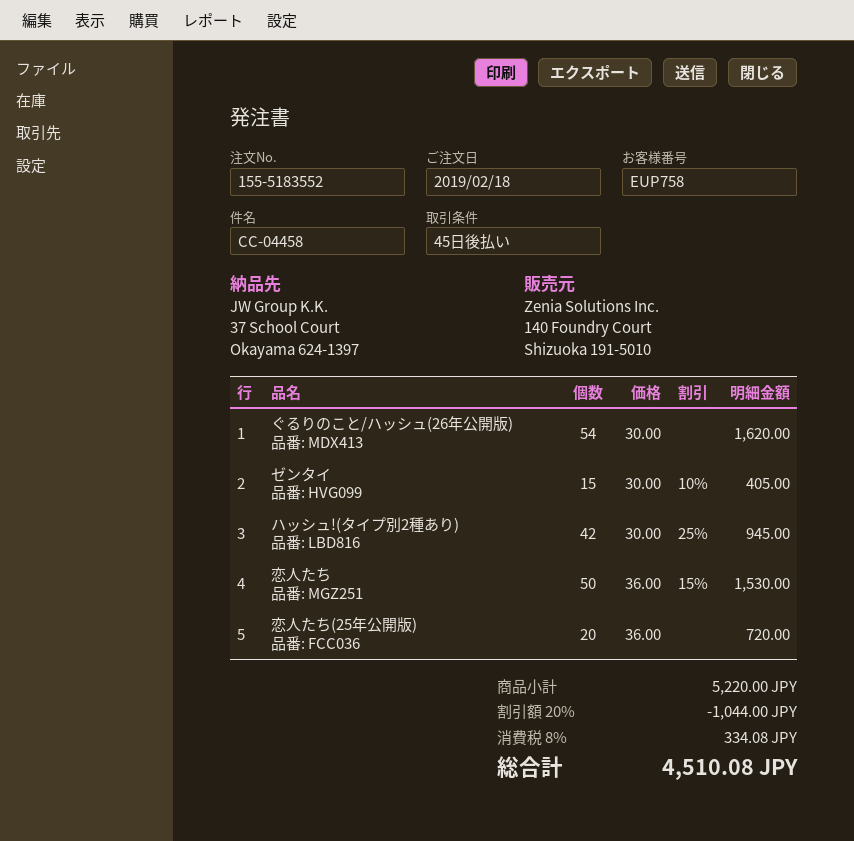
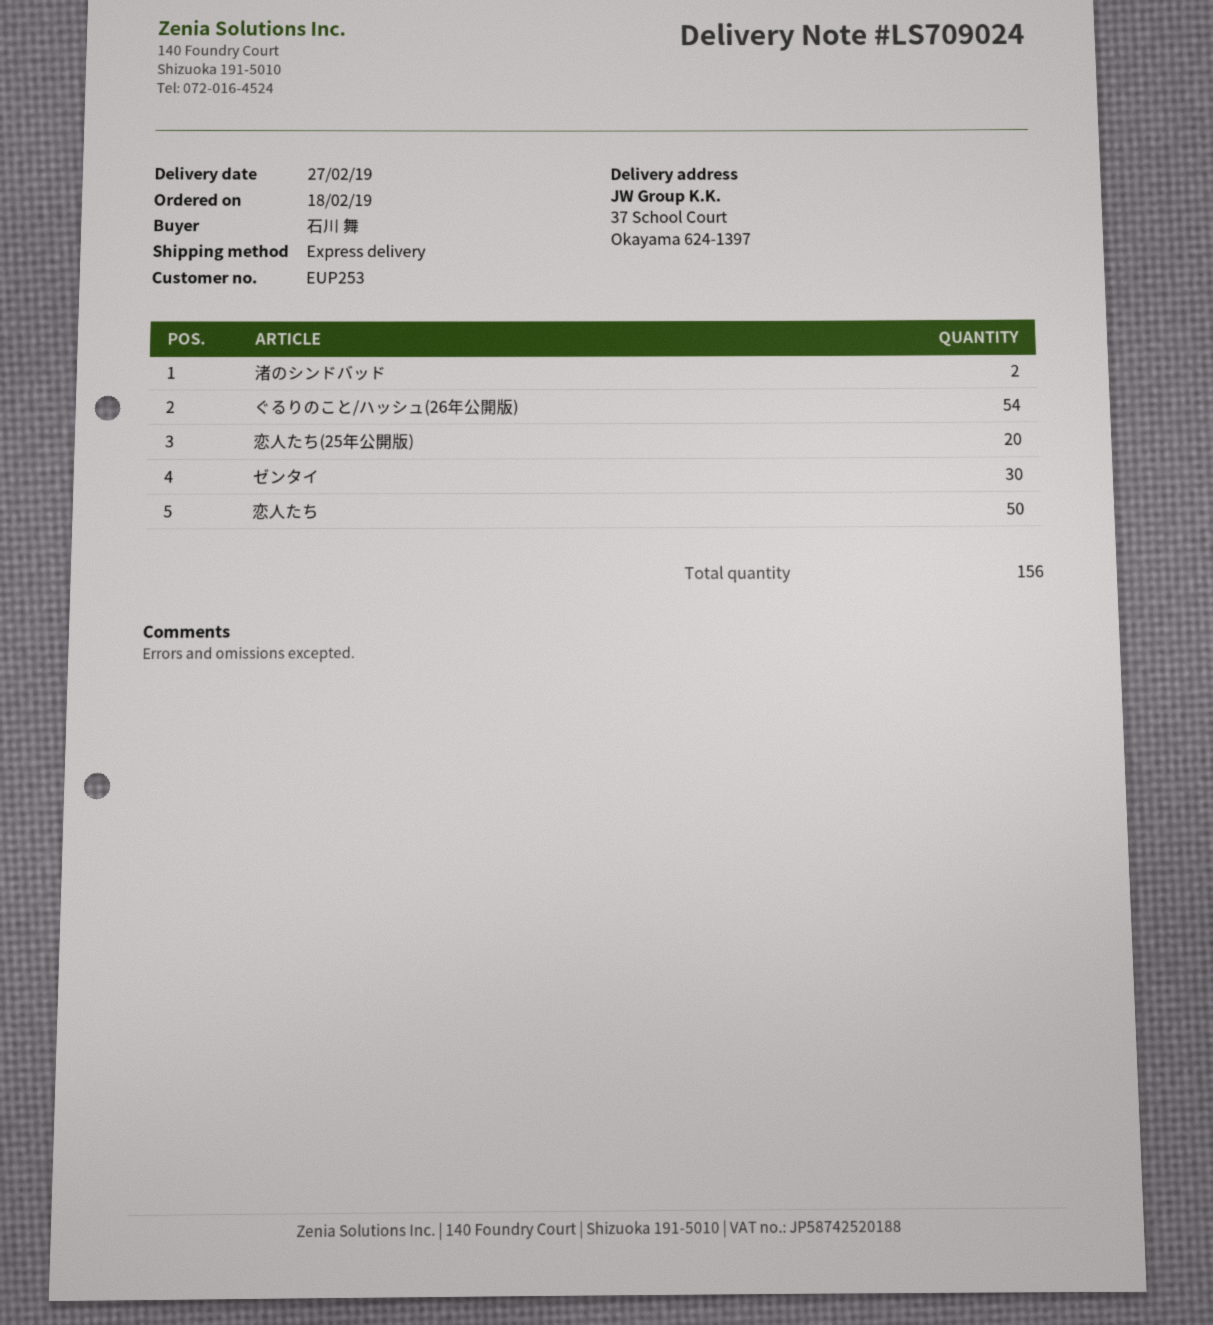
customer number: EUP758 -> EUP253
ゼンタイ: 15 -> 30
ハッシュ!(タイプ別2種あり): 42 -> none
渚のシンドバッド: none -> 2

